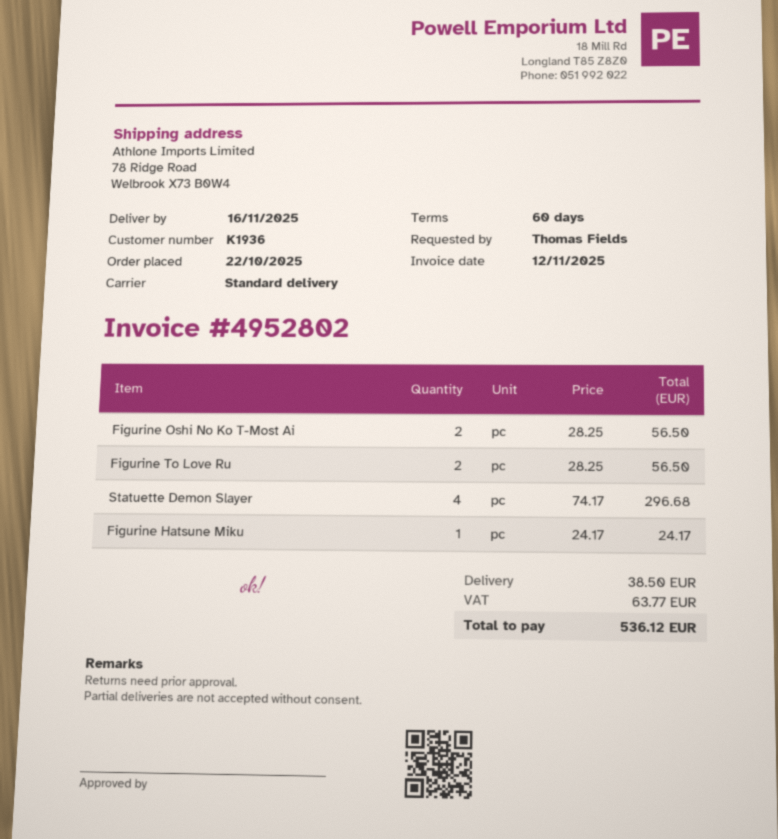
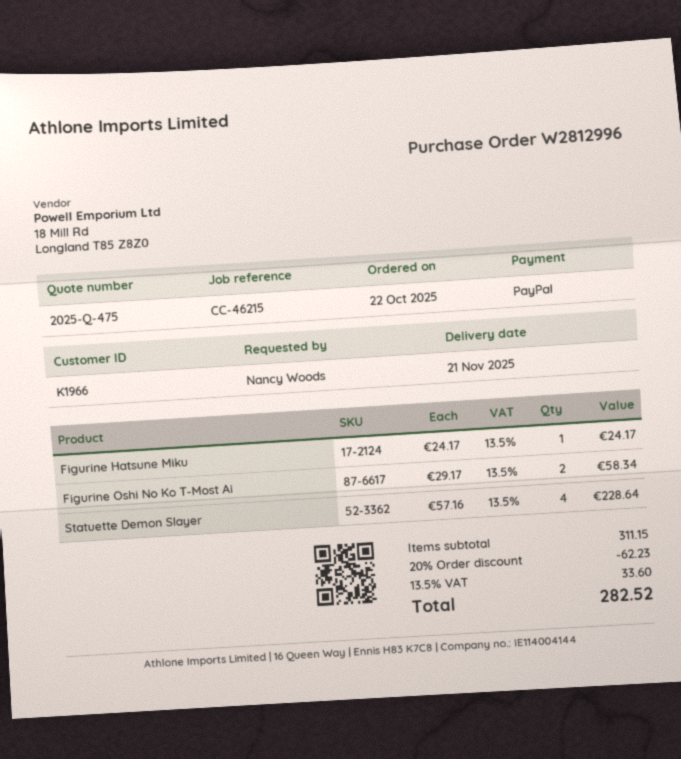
delivery date: 2025-11-16 -> 2025-11-21
customer number: K1936 -> K1966
ordered by: Thomas Fields -> Nancy Woods
Figurine Oshi No Ko T-Most Ai: 2 x 28.25 = 56.50 -> 2 x 29.17 = 58.34
Figurine To Love Ru: 2 x 28.25 = 56.50 -> none
Statuette Demon Slayer: 4 x 74.17 = 296.68 -> 4 x 57.16 = 228.64
discount: none -> 20% = 62.23
shipping: 38.50 -> none
tax: 63.77 -> 33.60
total: 536.12 -> 282.52

